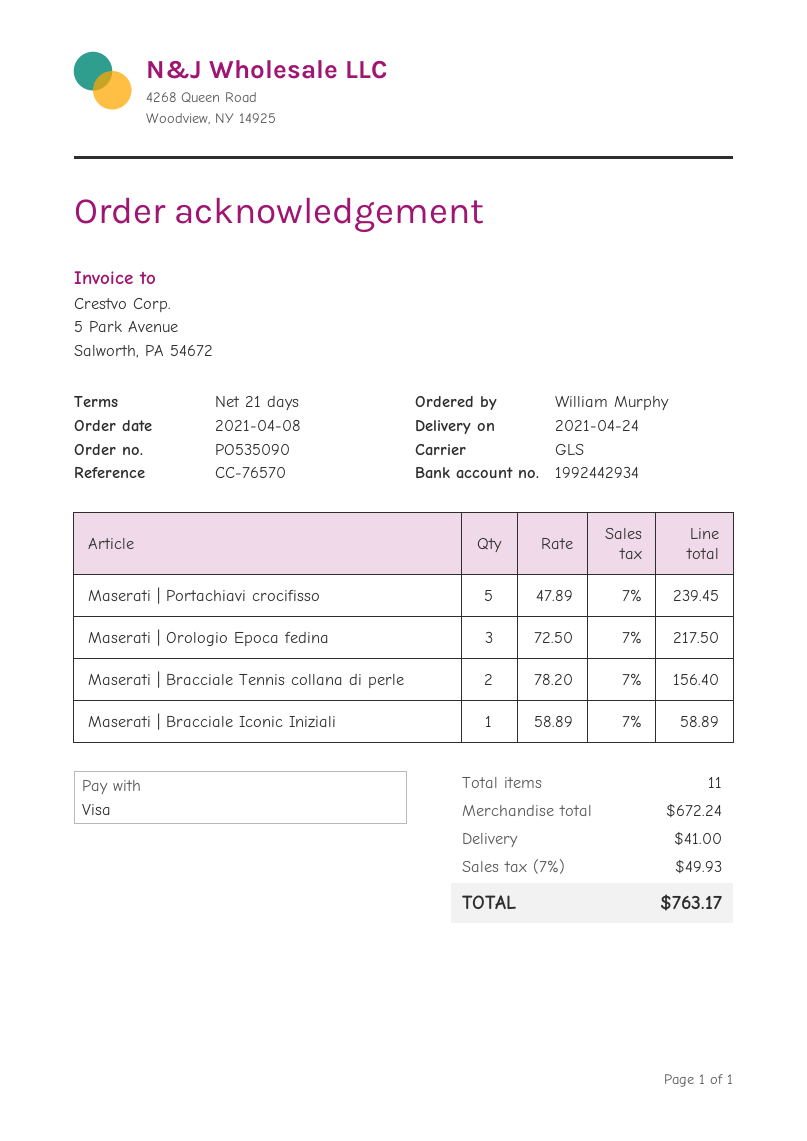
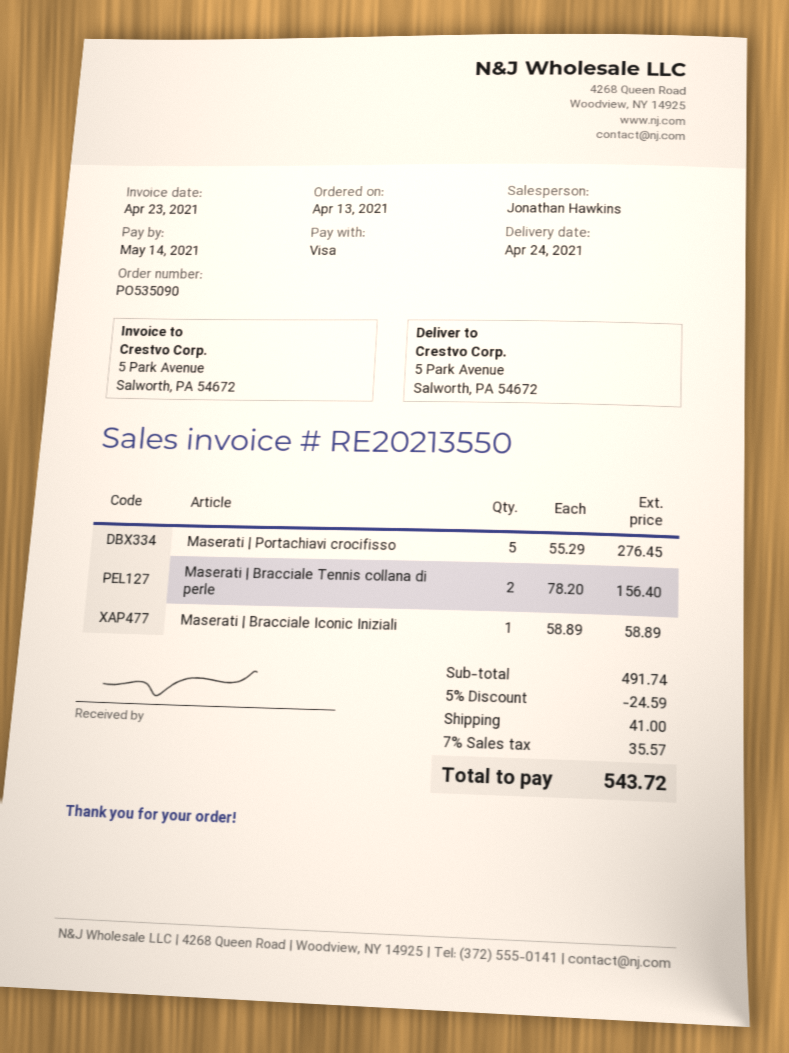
order date: 2021-04-08 -> 2021-04-13
Maserati | Portachiavi crocifisso: 5 x 47.89 = 239.45 -> 5 x 55.29 = 276.45
Maserati | Orologio Epoca fedina: 3 x 72.50 = 217.50 -> none
subtotal: 672.24 -> 491.74
discount: none -> 5% = 24.59
tax: 7% = 49.93 -> 7% = 35.57
total: 763.17 -> 543.72

